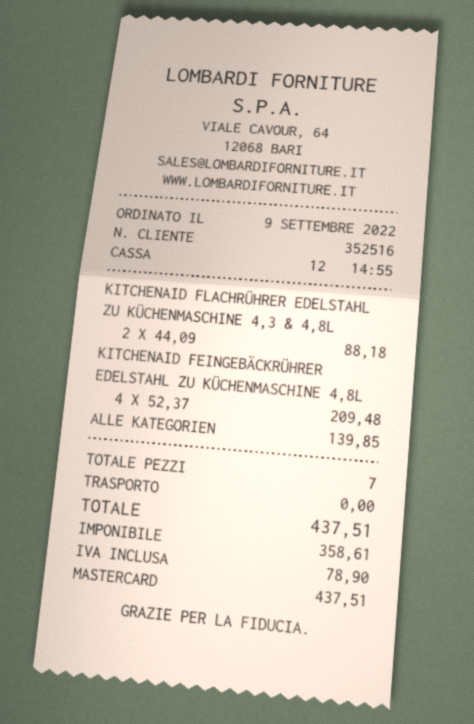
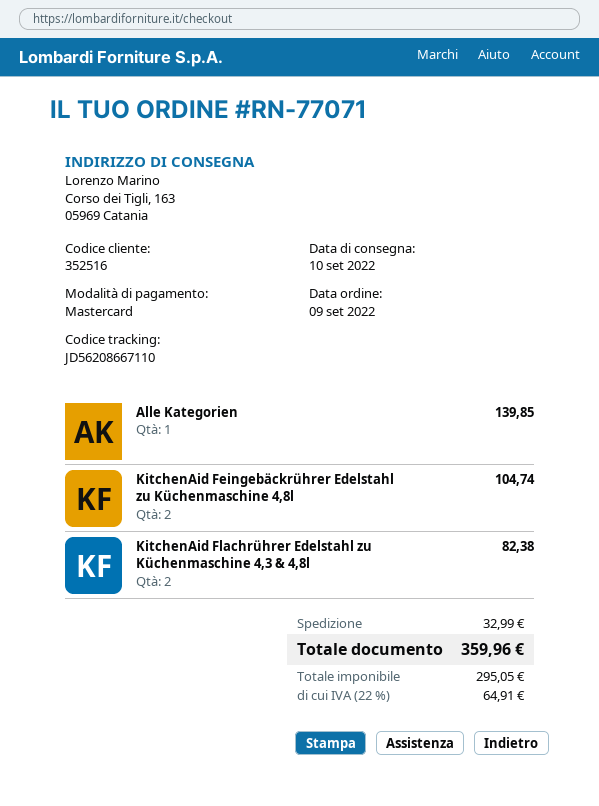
KITCHENAID FLACHRÜHRER EDELSTAHL ZU KÜCHENMASCHINE 4,3 & 4,8L: 2 for 88.18 -> 2 for 82.38
KITCHENAID FEINGEBÄCKRÜHRER EDELSTAHL ZU KÜCHENMASCHINE 4,8L: 4 for 209.48 -> 2 for 104.74
shipping: 0.00 -> 32.99
net: 358.61 -> 295.05
tax: 78.90 -> 64.91
total: 437.51 -> 359.96

